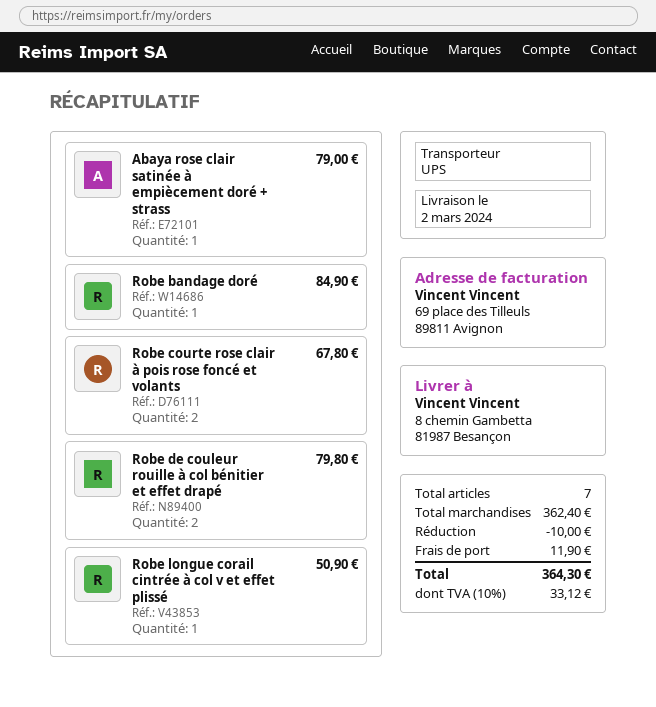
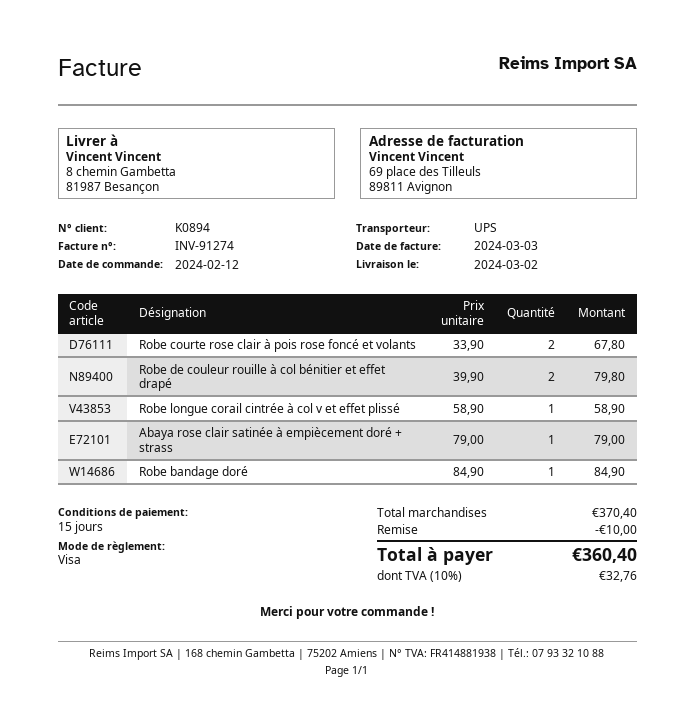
Robe longue corail cintrée à col v et effet plissé: 1 for 50.90 -> 1 for 58.90
subtotal: 362.40 -> 370.40
shipping: 11.90 -> none
tax: 10% = 33.12 -> 10% = 32.76
total: 364.30 -> 360.40

